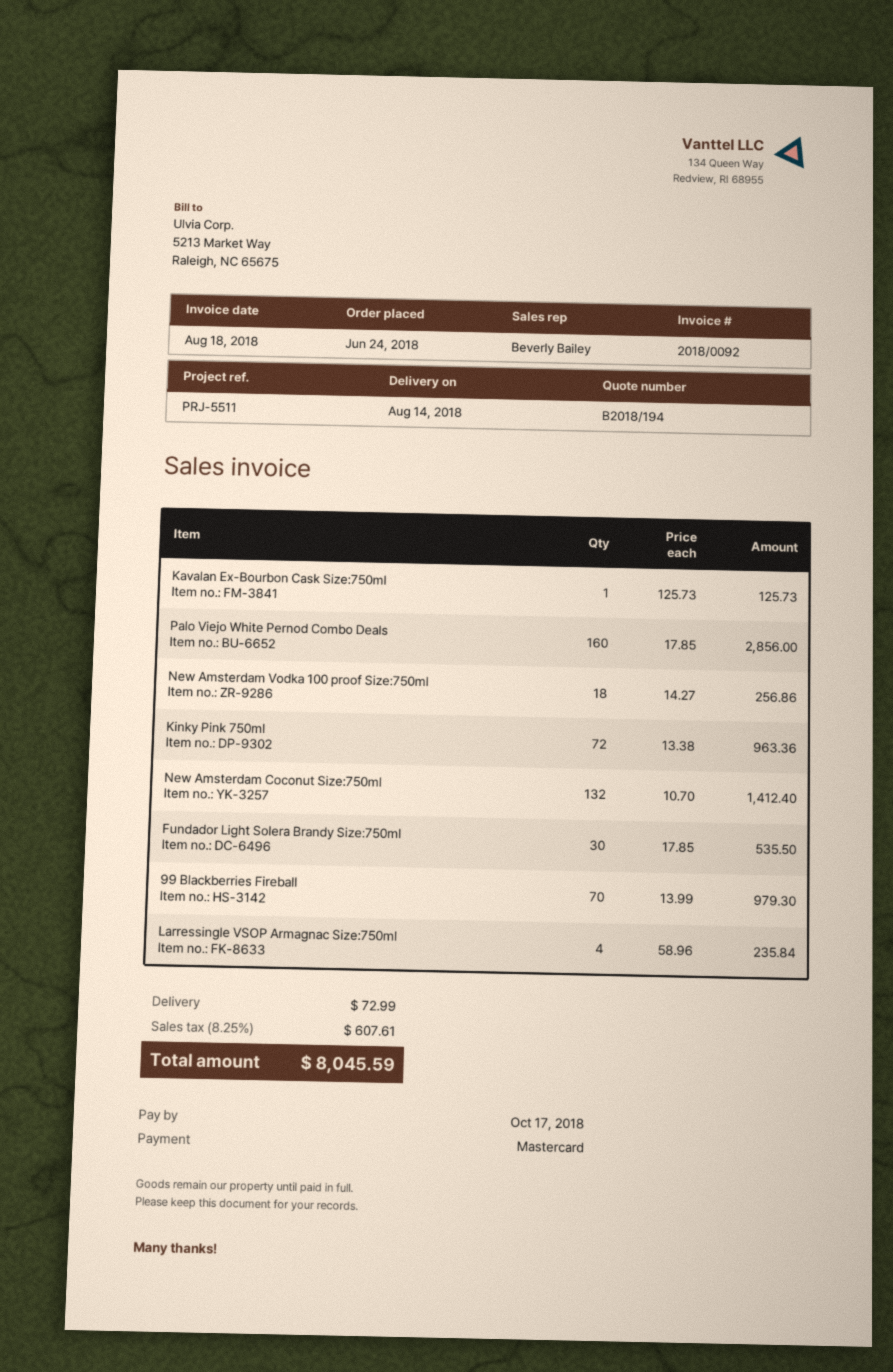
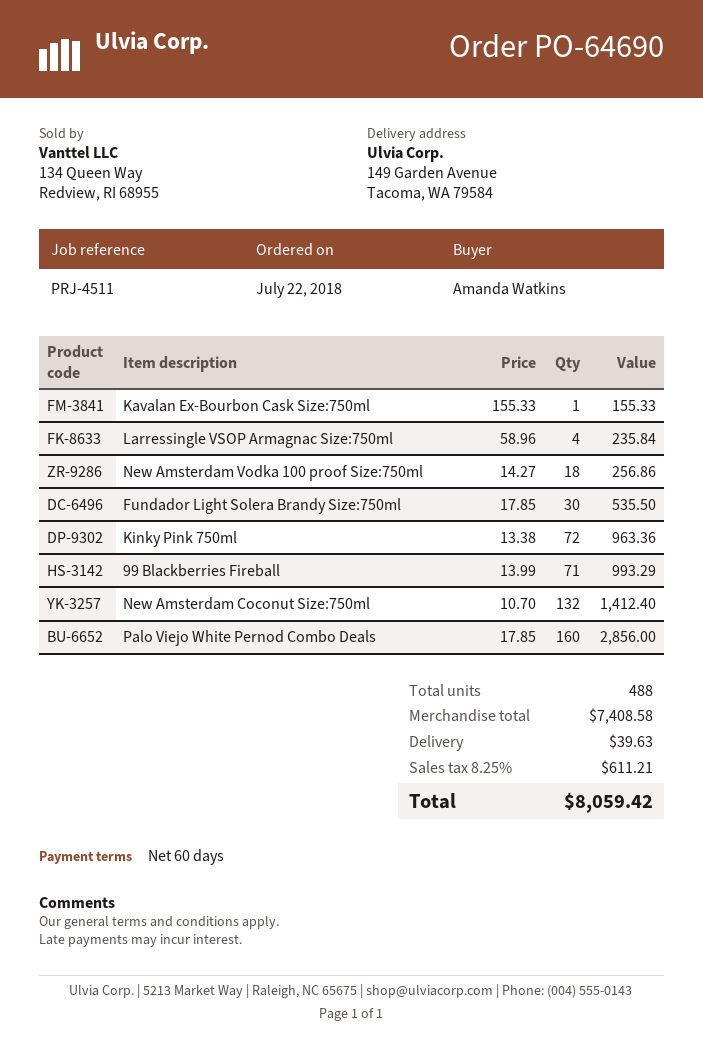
order date: 2018-06-24 -> 2018-07-22
reference: PRJ-5511 -> PRJ-4511
Kavalan Ex-Bourbon Cask Size:750ml: 1 x 125.73 = 125.73 -> 1 x 155.33 = 155.33
99 Blackberries Fireball: 70 x 13.99 = 979.30 -> 71 x 13.99 = 993.29
shipping: 72.99 -> 39.63
tax: 8.25% = 607.61 -> 8.25% = 611.21
total: 8045.59 -> 8059.42

